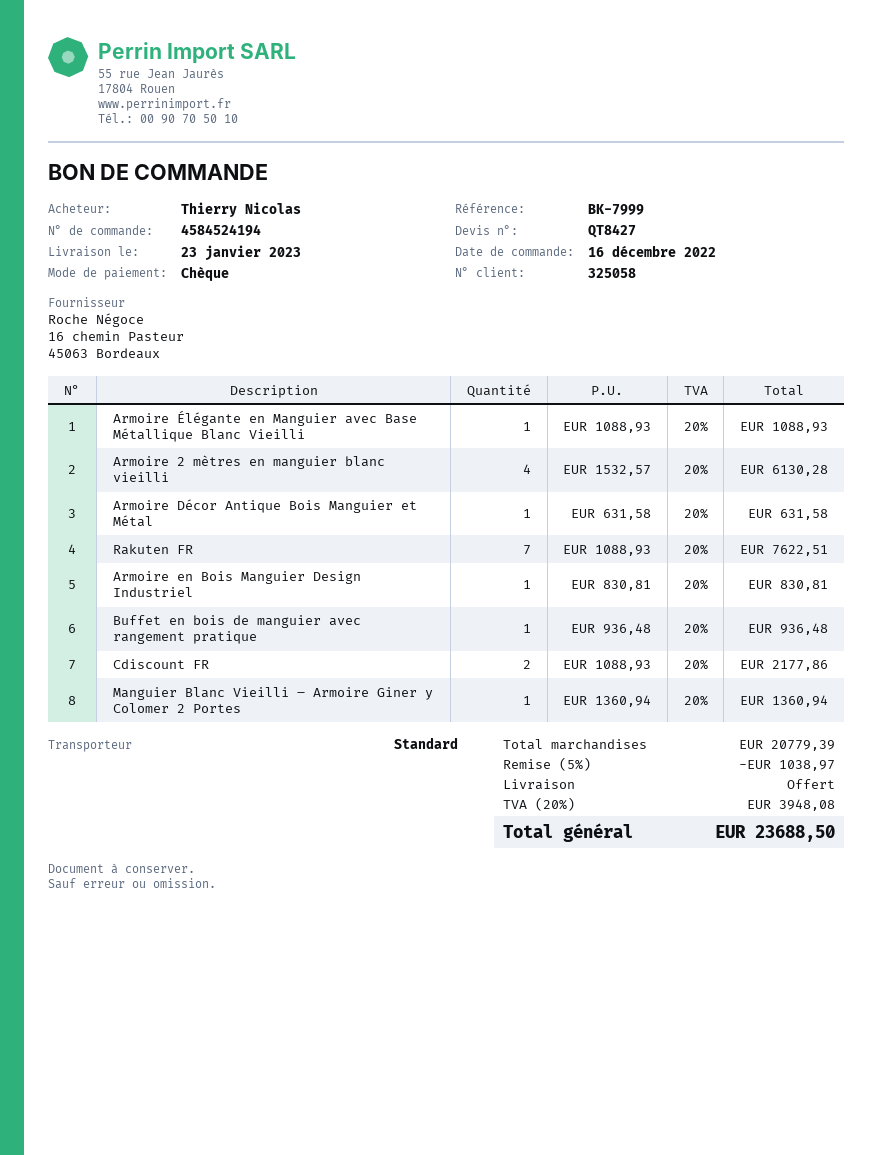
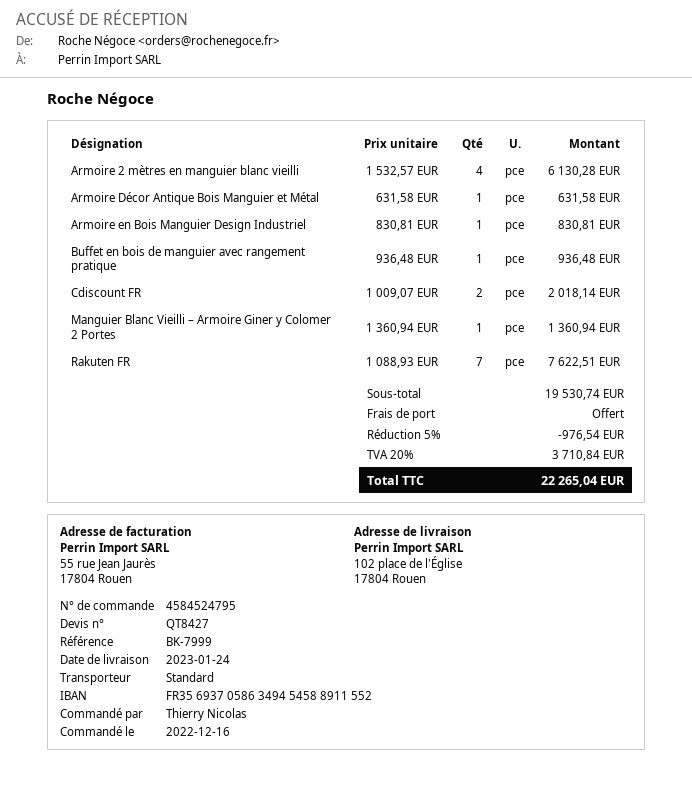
order number: 4584524194 -> 4584524795
delivery date: 2023-01-23 -> 2023-01-24
Armoire Élégante en Manguier avec Base Métallique Blanc Vieilli: 1 x 1088.93 = 1088.93 -> none
Cdiscount FR: 2 x 1088.93 = 2177.86 -> 2 x 1009.07 = 2018.14
subtotal: 20779.39 -> 19530.74
discount: 5% = 1038.97 -> 5% = 976.54
tax: 20% = 3948.08 -> 20% = 3710.84
total: 23688.50 -> 22265.04

